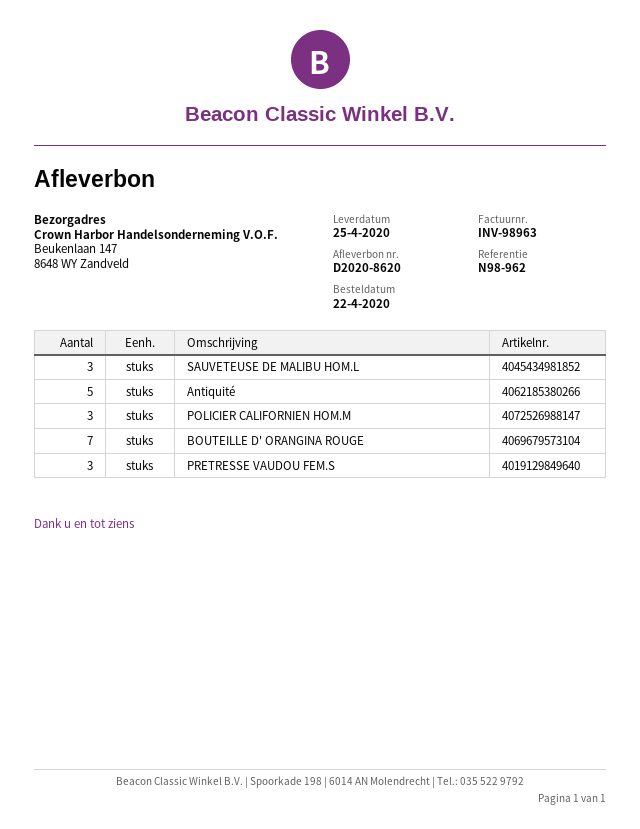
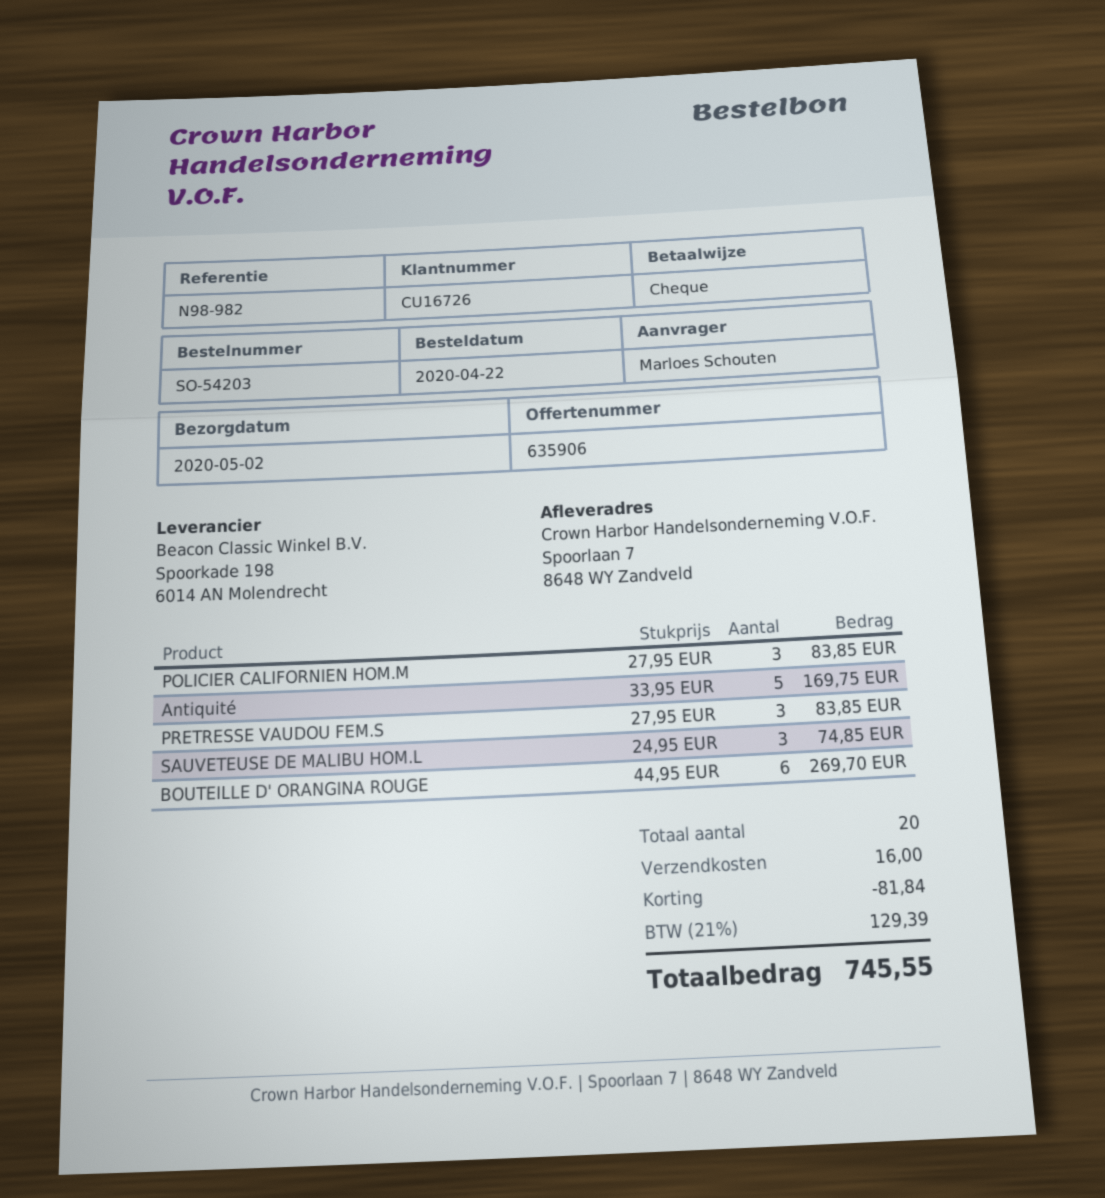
delivery date: 2020-04-25 -> 2020-05-02
reference: N98-962 -> N98-982
ship to: Beukenlaan 147, 8648 WY Zandveld -> Spoorlaan 7, 8648 WY Zandveld
BOUTEILLE D' ORANGINA ROUGE: 7 -> 6

